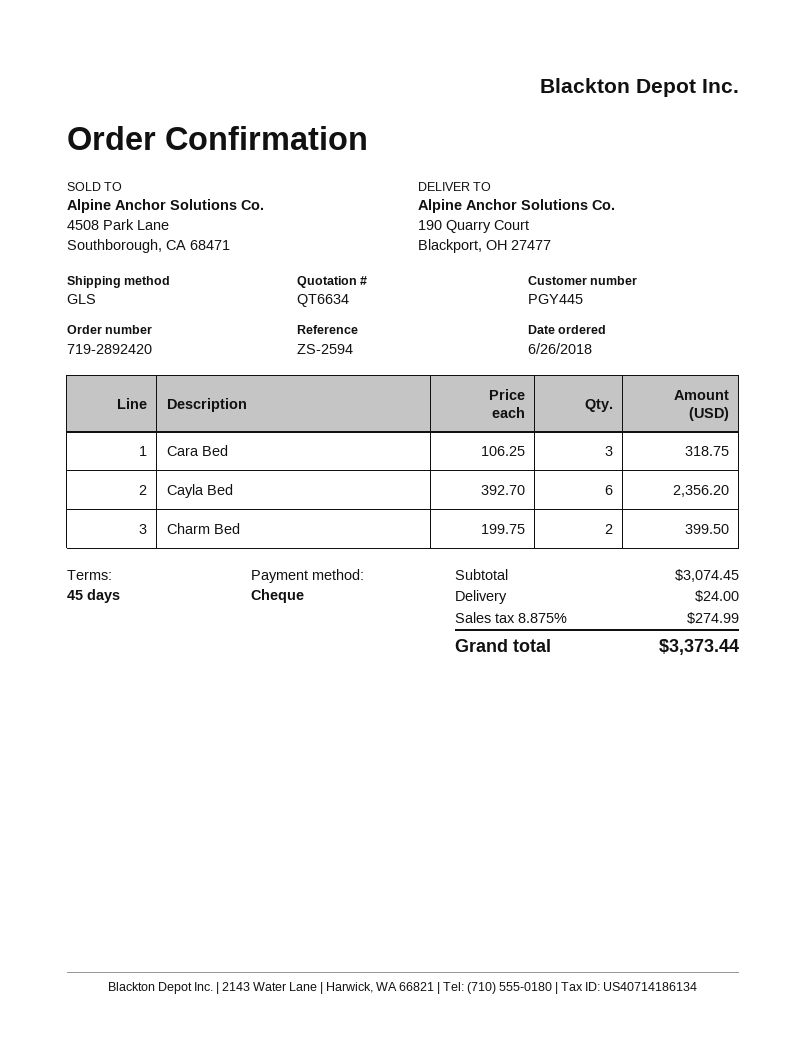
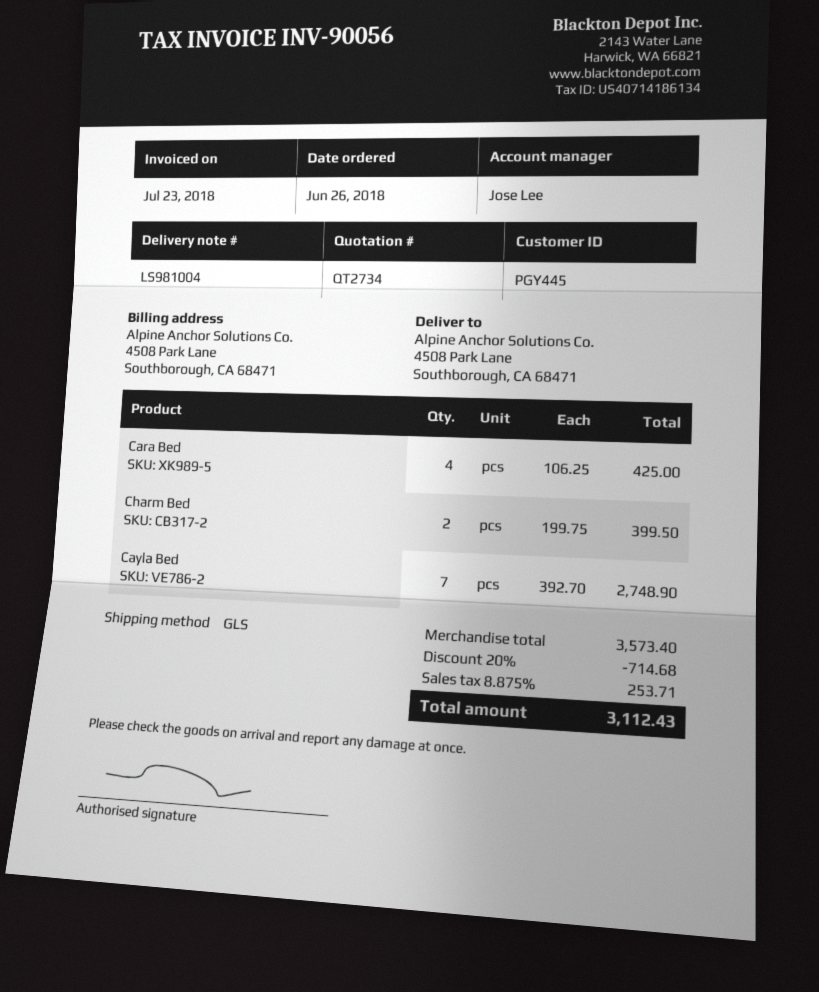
quote number: QT6634 -> QT2734
ship to: 190 Quarry Court, Blackport, OH 27477 -> 4508 Park Lane, Southborough, CA 68471
Cara Bed: 3 x 106.25 = 318.75 -> 4 x 106.25 = 425.00
Cayla Bed: 6 x 392.70 = 2356.20 -> 7 x 392.70 = 2748.90
subtotal: 3074.45 -> 3573.40
discount: none -> 20% = 714.68
shipping: 24.00 -> none
tax: 8.875% = 274.99 -> 8.875% = 253.71
total: 3373.44 -> 3112.43

